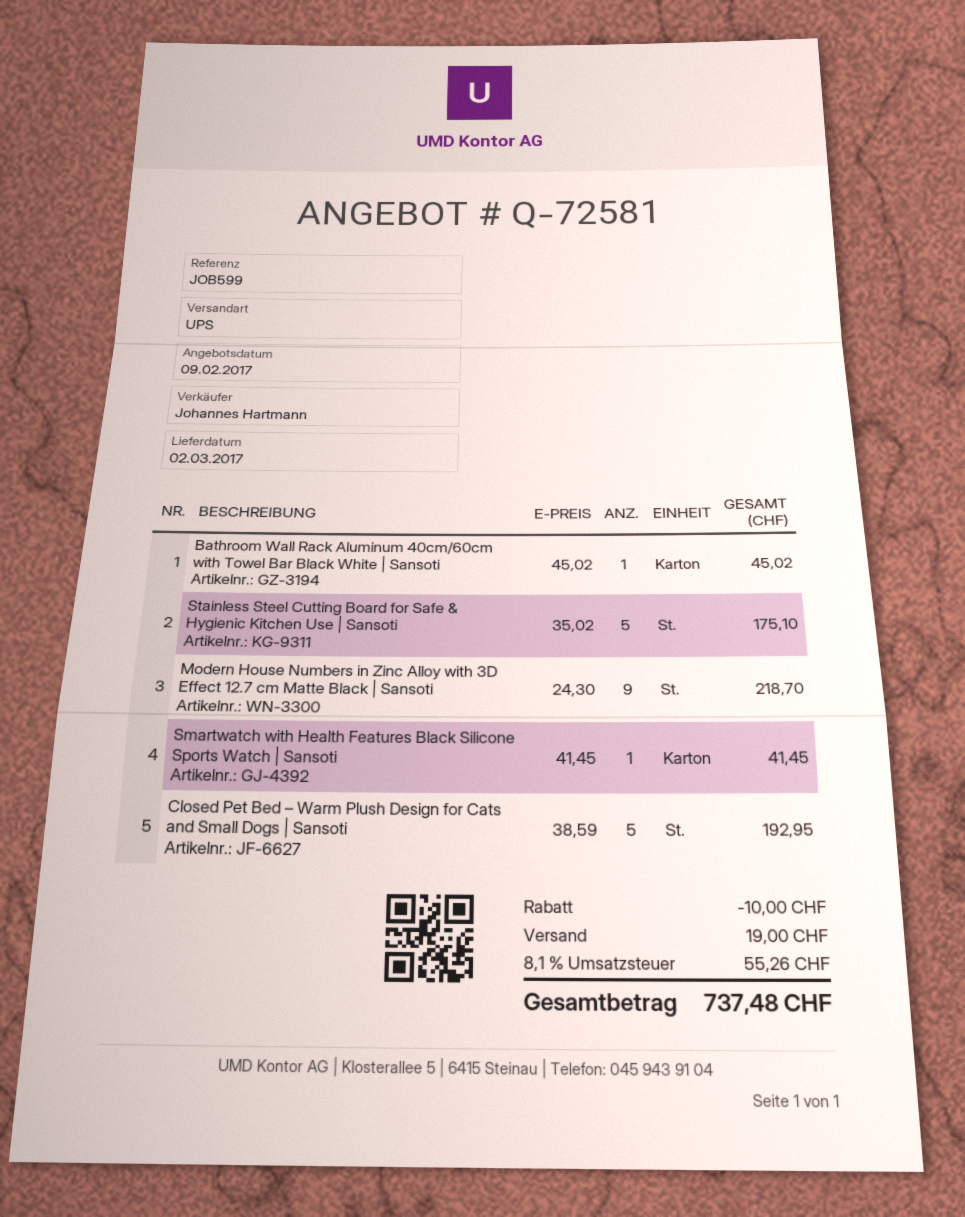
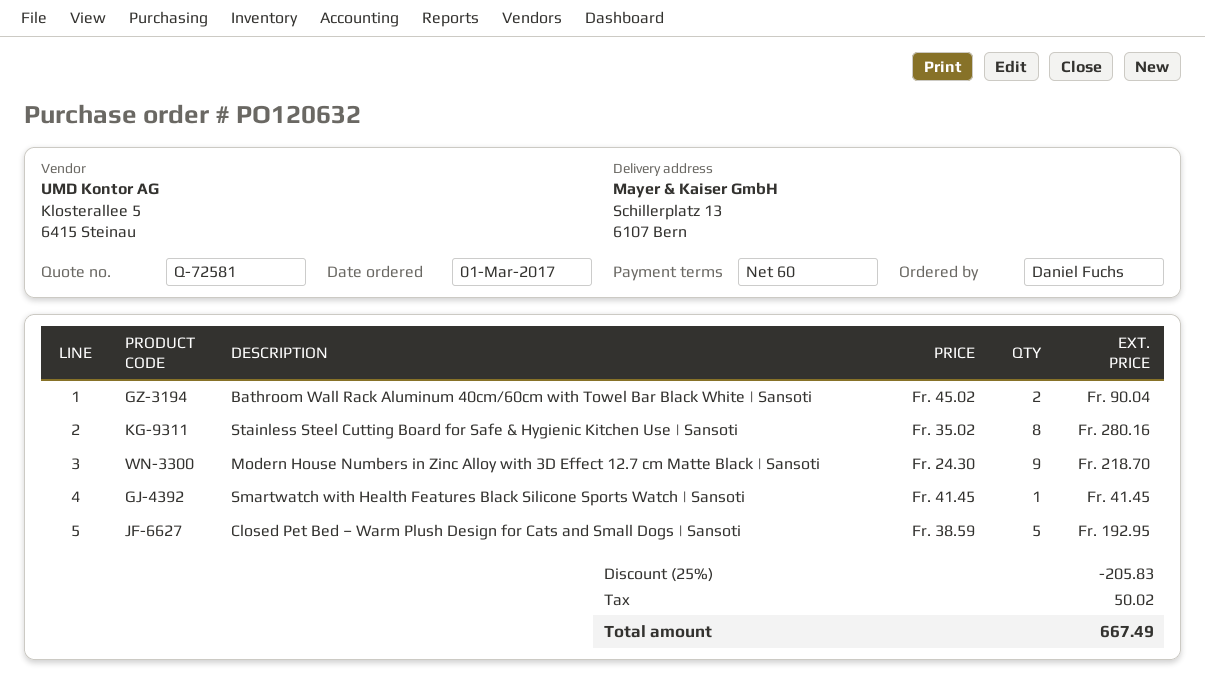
Bathroom Wall Rack Aluminum 40cm/60cm with Towel Bar Black White | Sansoti: 1 x 45.02 = 45.02 -> 2 x 45.02 = 90.04
Stainless Steel Cutting Board for Safe & Hygienic Kitchen Use | Sansoti: 5 x 35.02 = 175.10 -> 8 x 35.02 = 280.16
discount: 10.00 -> 205.83
shipping: 19.00 -> none
tax: 55.26 -> 50.02
total: 737.48 -> 667.49

